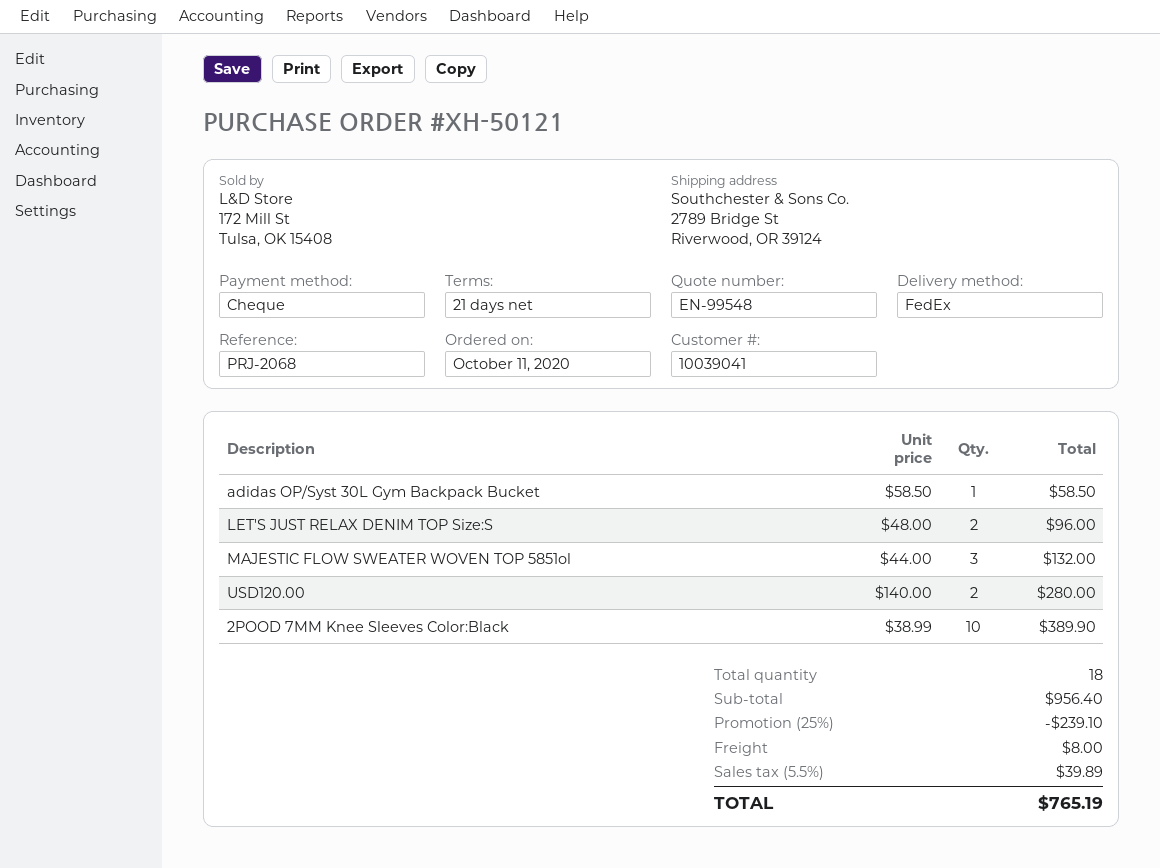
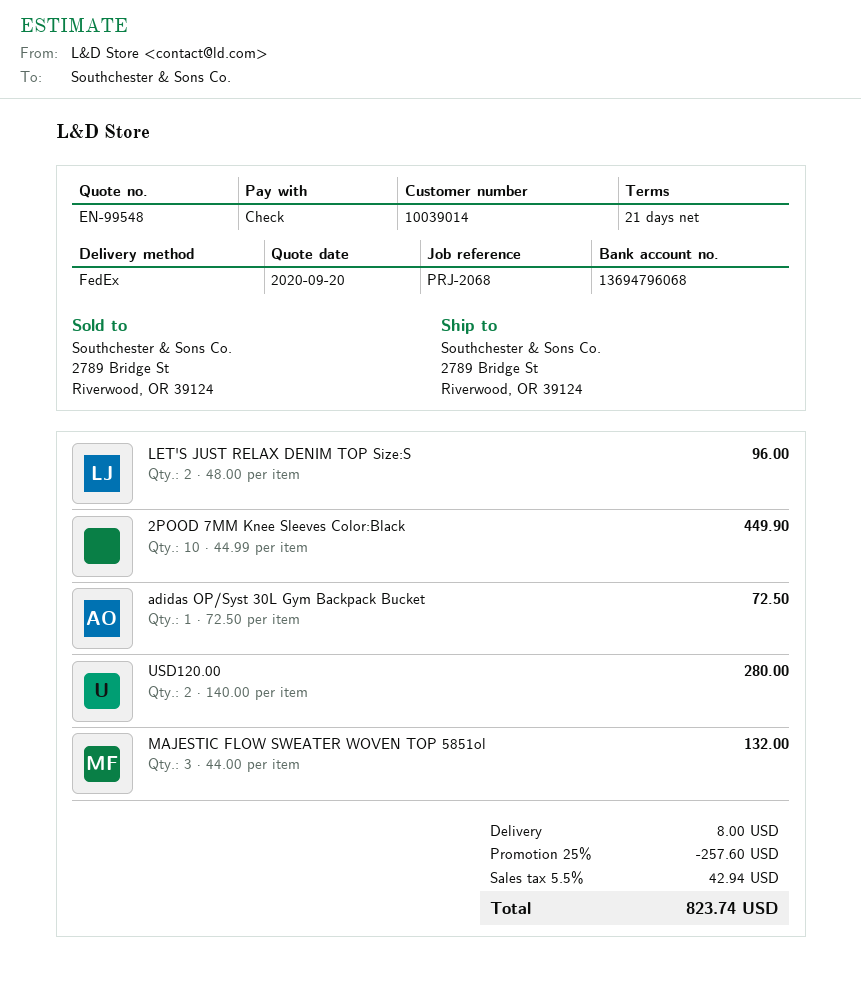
customer number: 10039041 -> 10039014
adidas OP/Syst 30L Gym Backpack Bucket: 1 x 58.50 = 58.50 -> 1 x 72.50 = 72.50
2POOD 7MM Knee Sleeves Color:Black: 10 x 38.99 = 389.90 -> 10 x 44.99 = 449.90
discount: 25% = 239.10 -> 25% = 257.60
tax: 5.5% = 39.89 -> 5.5% = 42.94
total: 765.19 -> 823.74

